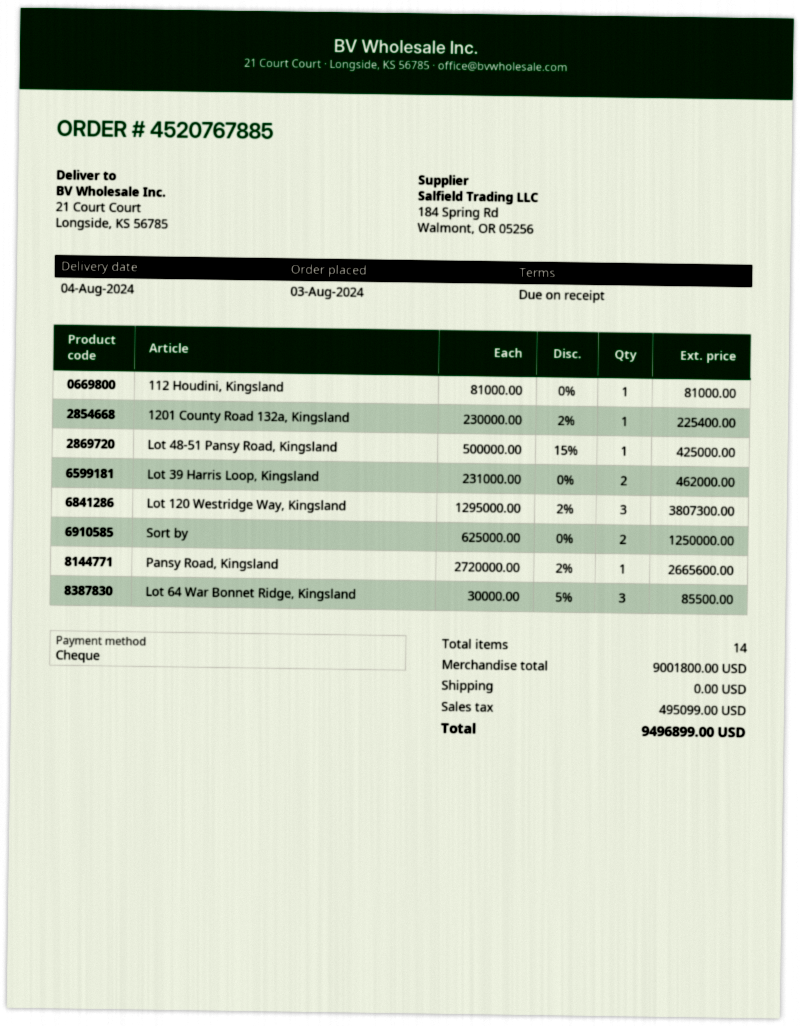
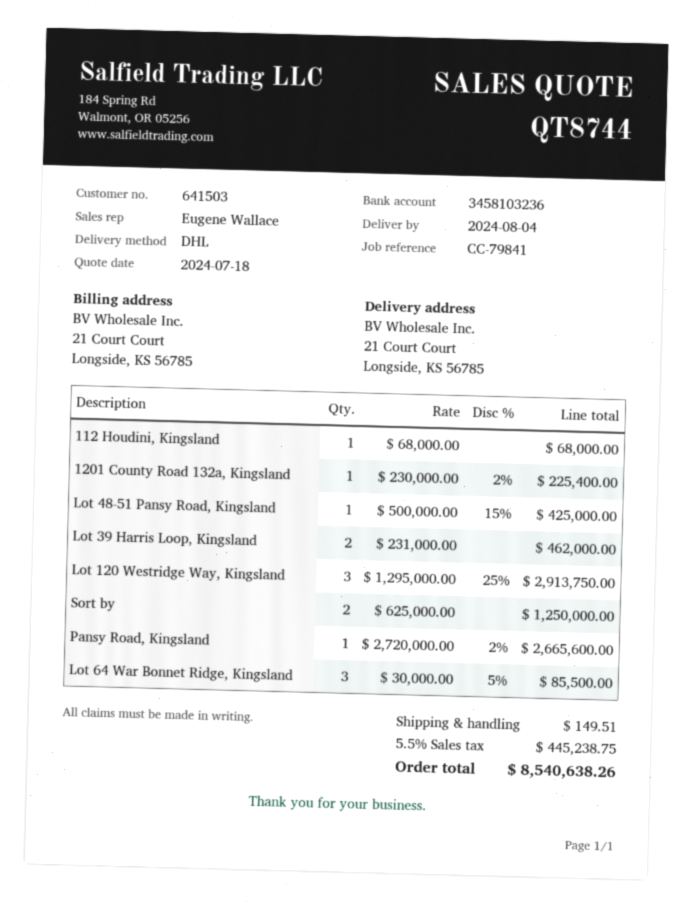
112 Houdini, Kingsland: 1 x 81000.00 = 81000.00 -> 1 x 68000.00 = 68000.00
Lot 120 Westridge Way, Kingsland: 3 x 1295000.00 - 2% = 3807300.00 -> 3 x 1295000.00 - 25% = 2913750.00
shipping: 0.00 -> 149.51
tax: 495099.00 -> 445238.75
total: 9496899.00 -> 8540638.26

